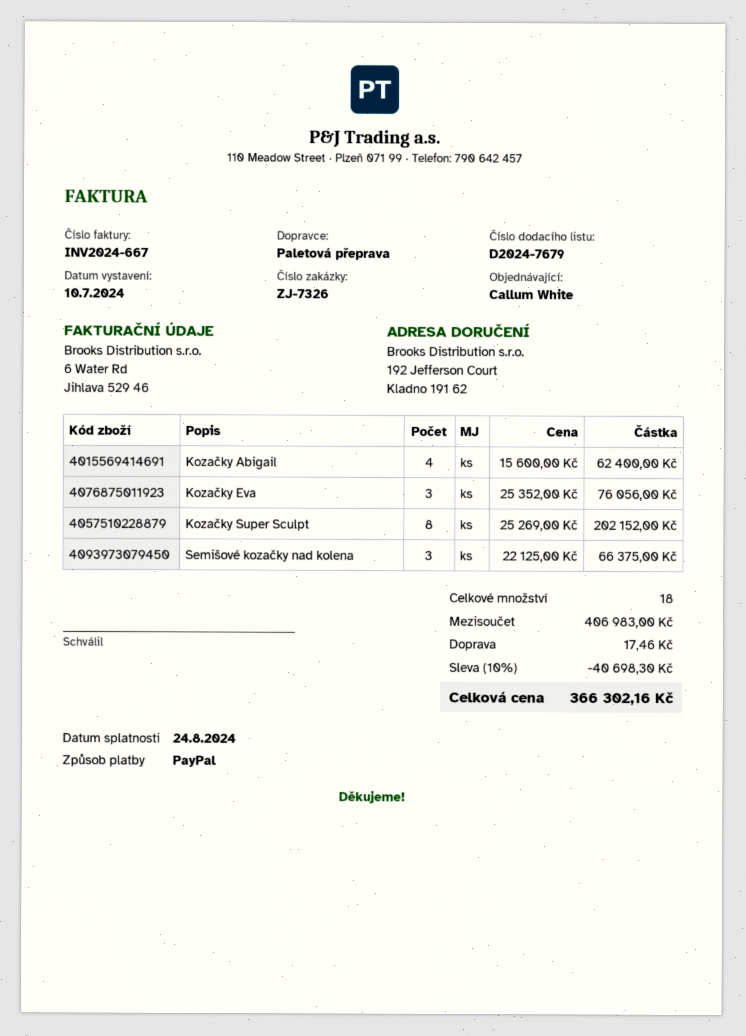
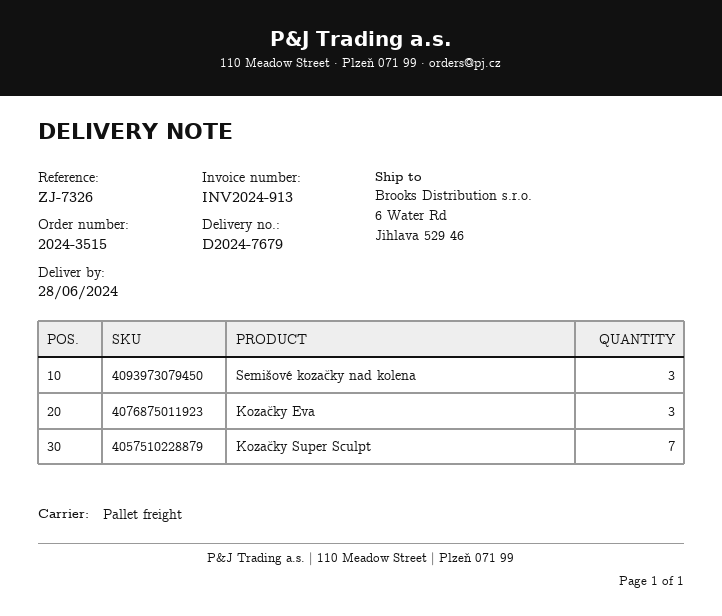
invoice number: INV2024-667 -> INV2024-913
ship to: 192 Jefferson Court, Kladno 191 62 -> 6 Water Rd, Jihlava 529 46
Kozačky Abigail: 4 -> none
Kozačky Super Sculpt: 8 -> 7

